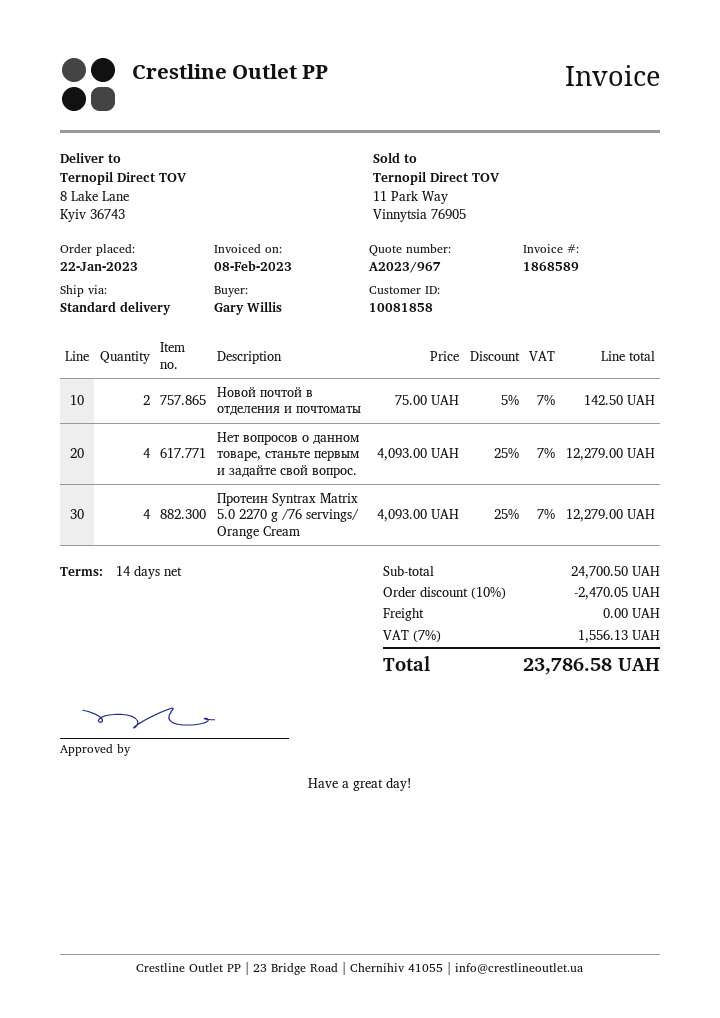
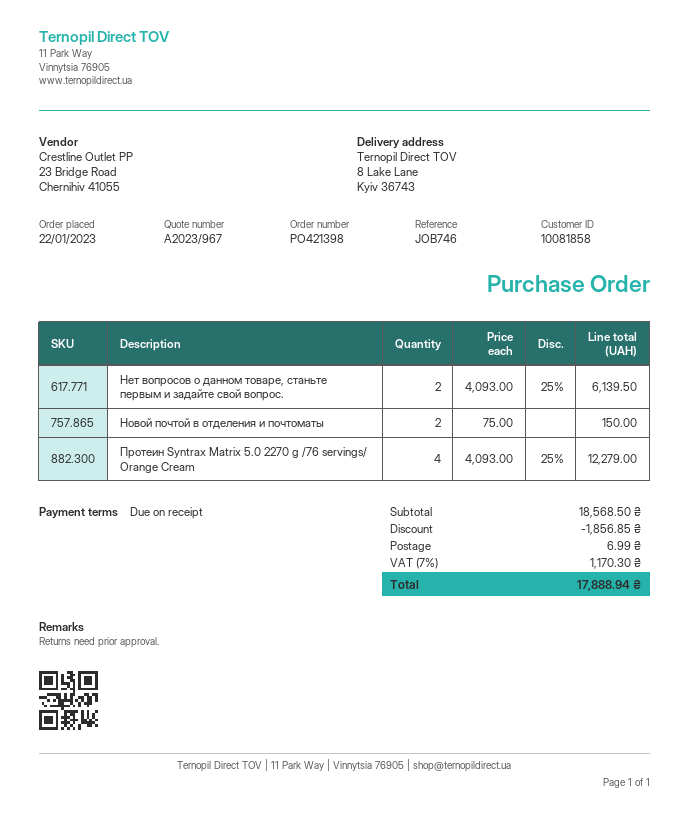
payment terms: 14 days -> on receipt
Новой почтой в отделения и почтоматы: 2 x 75.00 - 5% = 142.50 -> 2 x 75.00 = 150.00
Нет вопросов о данном товаре, станьте первым и задайте свой вопрос.: 4 x 4093.00 - 25% = 12279.00 -> 2 x 4093.00 - 25% = 6139.50
subtotal: 24700.50 -> 18568.50
discount: 2470.05 -> 1856.85
shipping: 0.00 -> 6.99
tax: 7% = 1556.13 -> 7% = 1170.30
total: 23786.58 -> 17888.94

